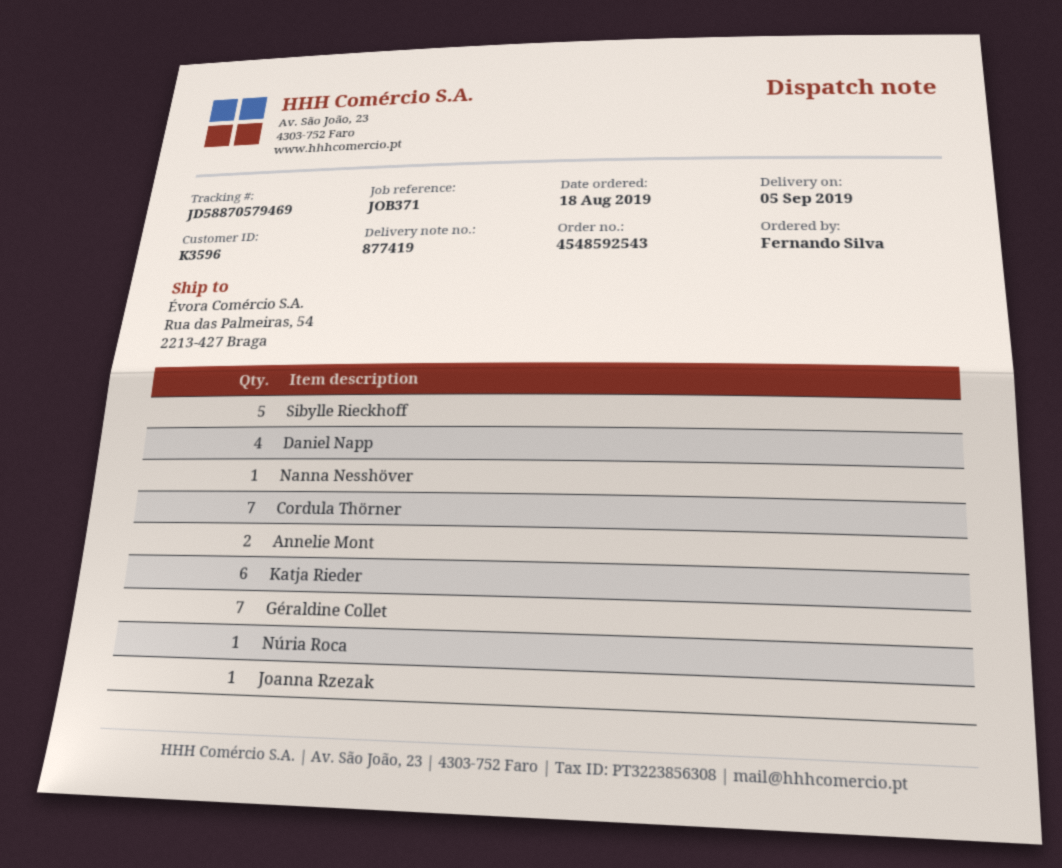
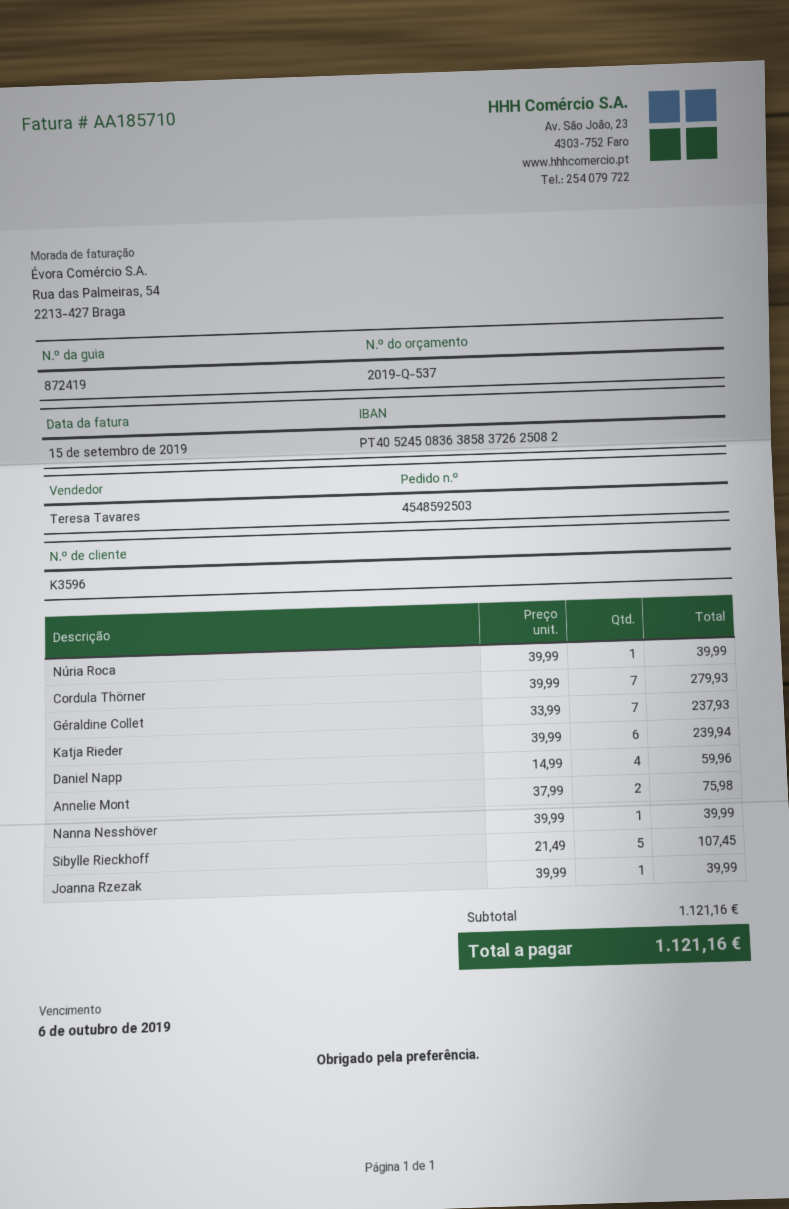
order number: 4548592543 -> 4548592503
delivery note number: 877419 -> 872419

